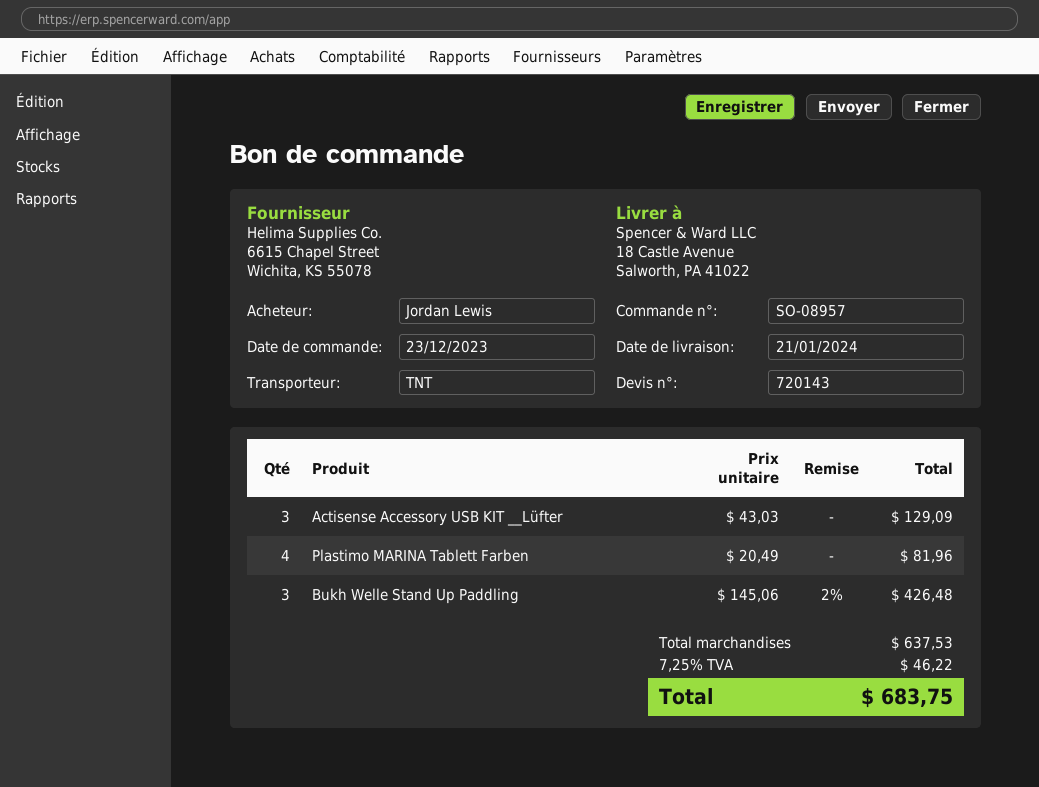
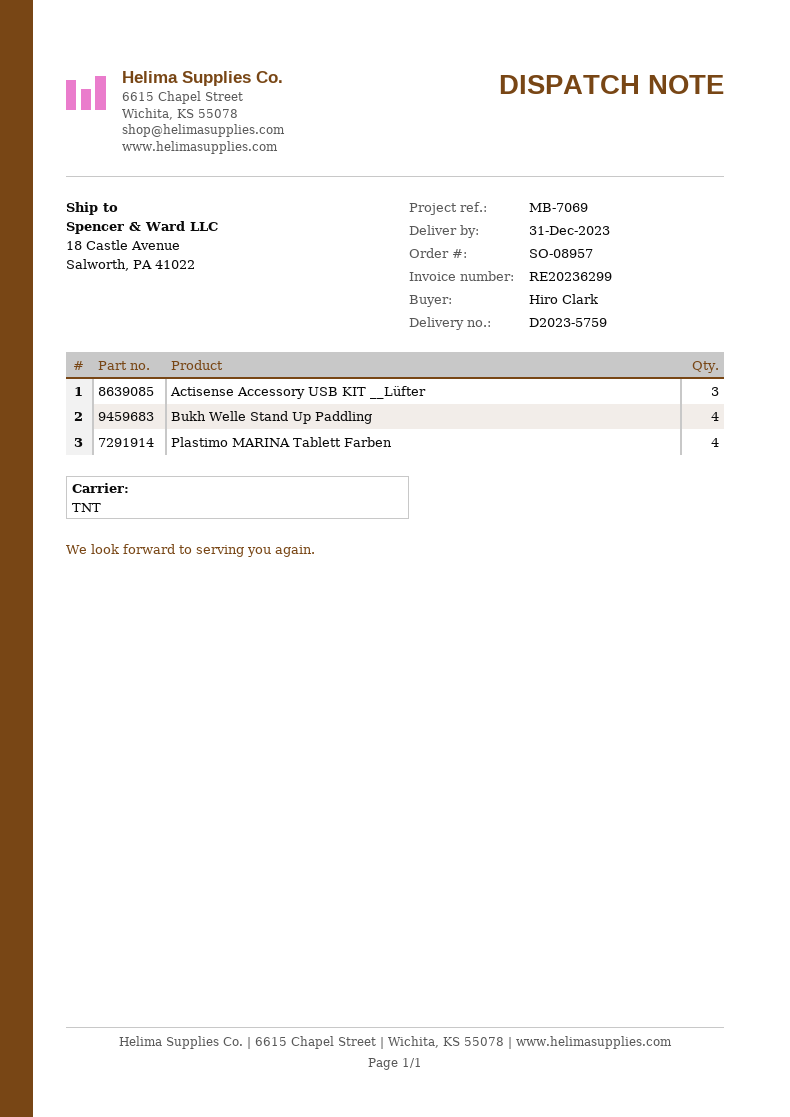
delivery date: 2024-01-21 -> 2023-12-31
ordered by: Jordan Lewis -> Hiro Clark
Bukh Welle Stand Up Paddling: 3 -> 4

